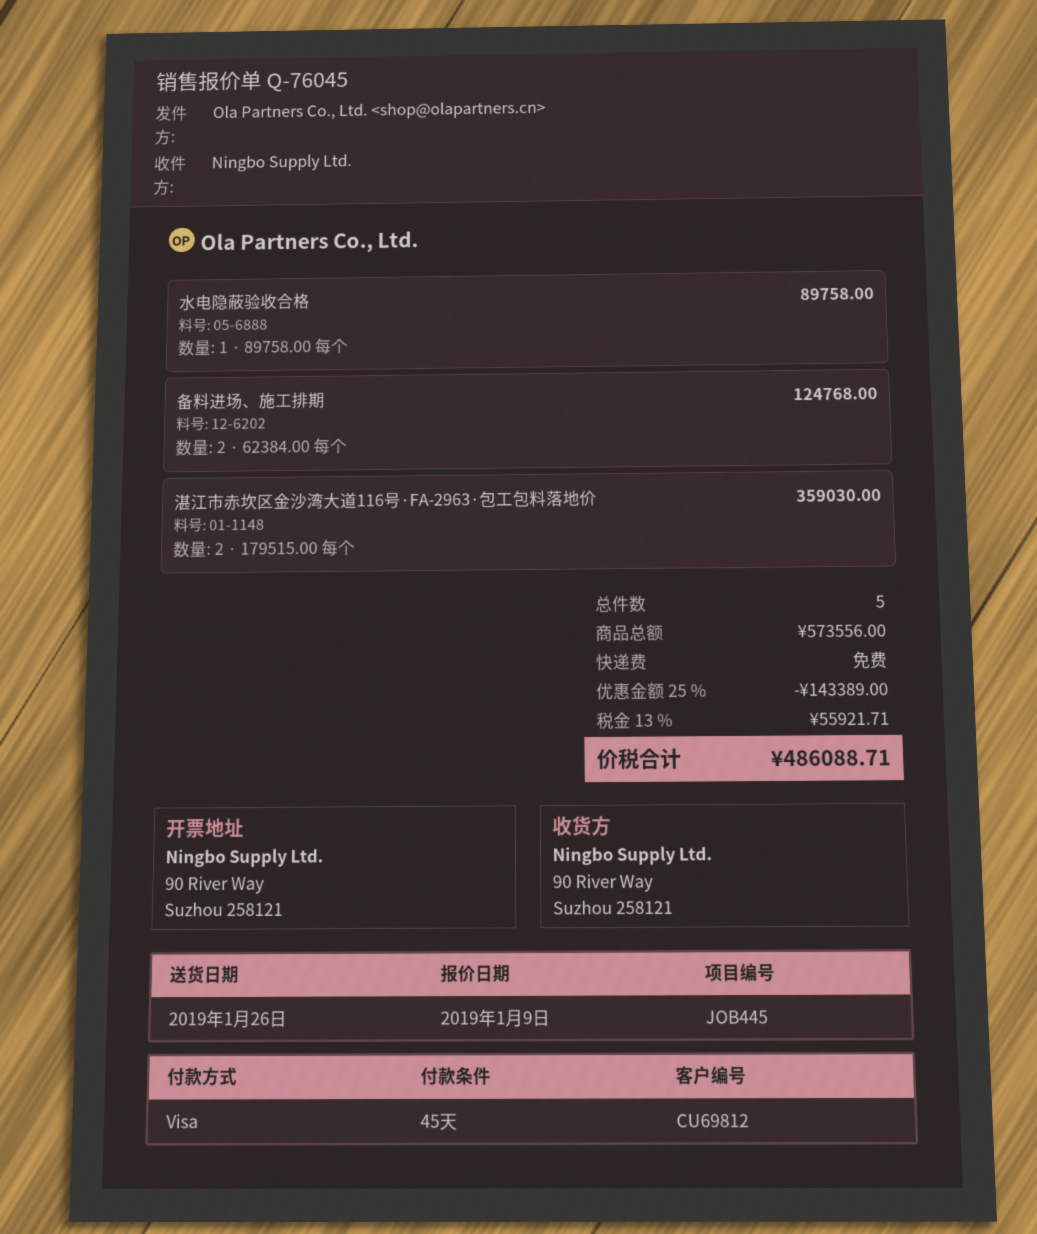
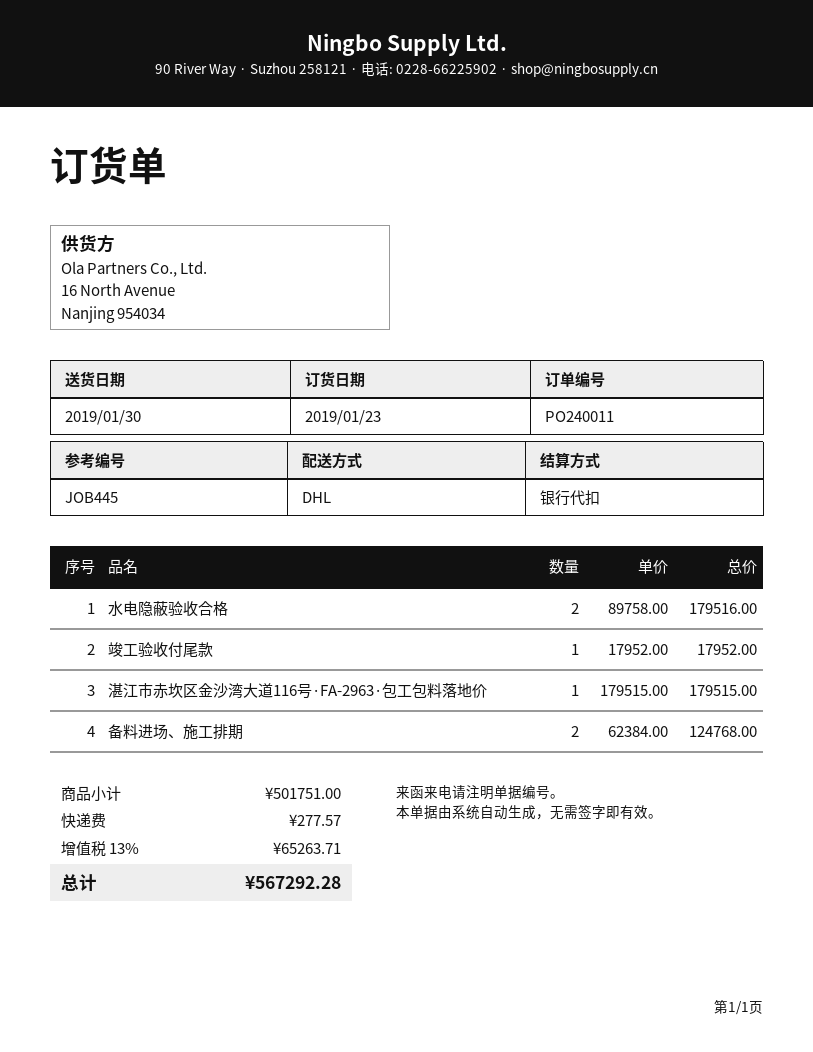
delivery date: 2019-01-26 -> 2019-01-30
payment method: Visa -> direct debit
水电隐蔽验收合格: 1 x 89758.00 = 89758.00 -> 2 x 89758.00 = 179516.00
湛江市赤坎区金沙湾大道116号·FA-2963·包工包料落地价: 2 x 179515.00 = 359030.00 -> 1 x 179515.00 = 179515.00
竣工验收付尾款: none -> 1 x 17952.00 = 17952.00
subtotal: 573556.00 -> 501751.00
discount: 25% = 143389.00 -> none
shipping: 0.00 -> 277.57
tax: 13% = 55921.71 -> 13% = 65263.71
total: 486088.71 -> 567292.28

